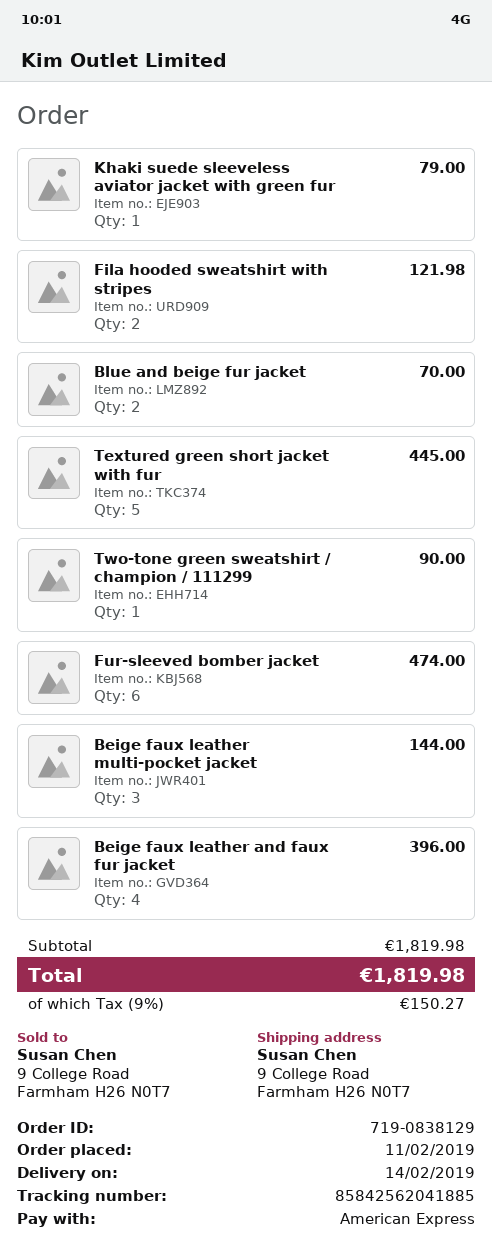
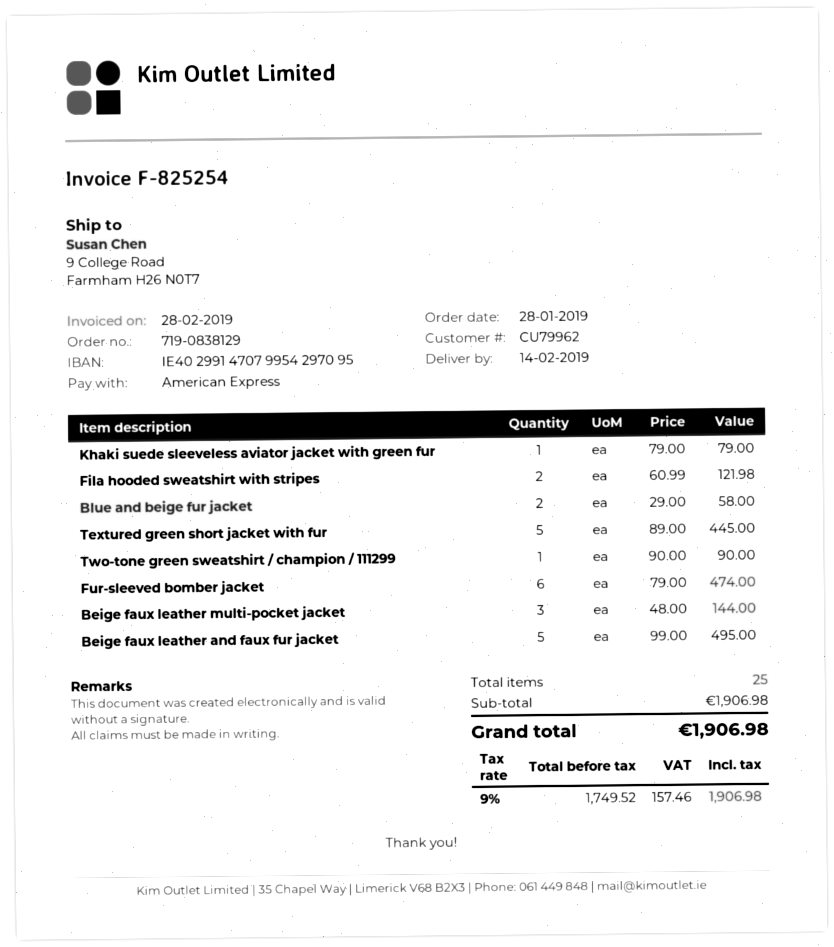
order date: 2019-02-11 -> 2019-01-28
Blue and beige fur jacket: 2 for 70.00 -> 2 for 58.00
Beige faux leather and faux fur jacket: 4 for 396.00 -> 5 for 495.00
subtotal: 1819.98 -> 1906.98
tax: 9% = 150.27 -> 9% = 157.46
total: 1819.98 -> 1906.98

